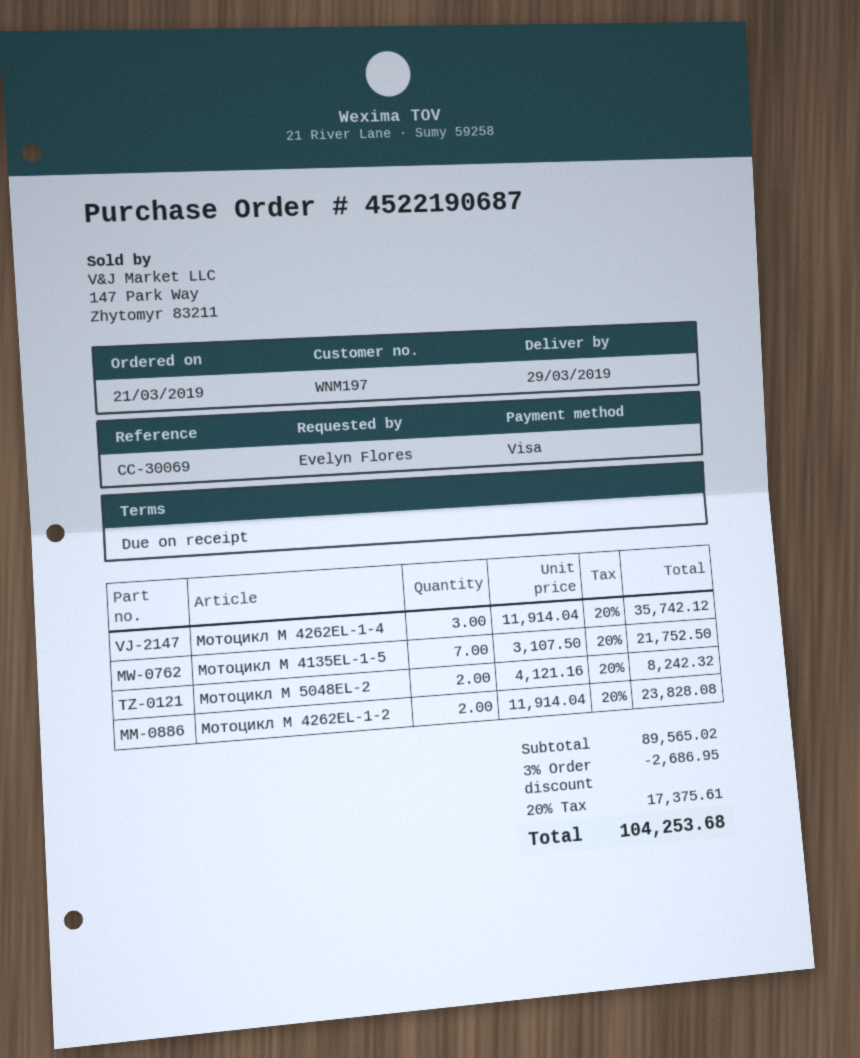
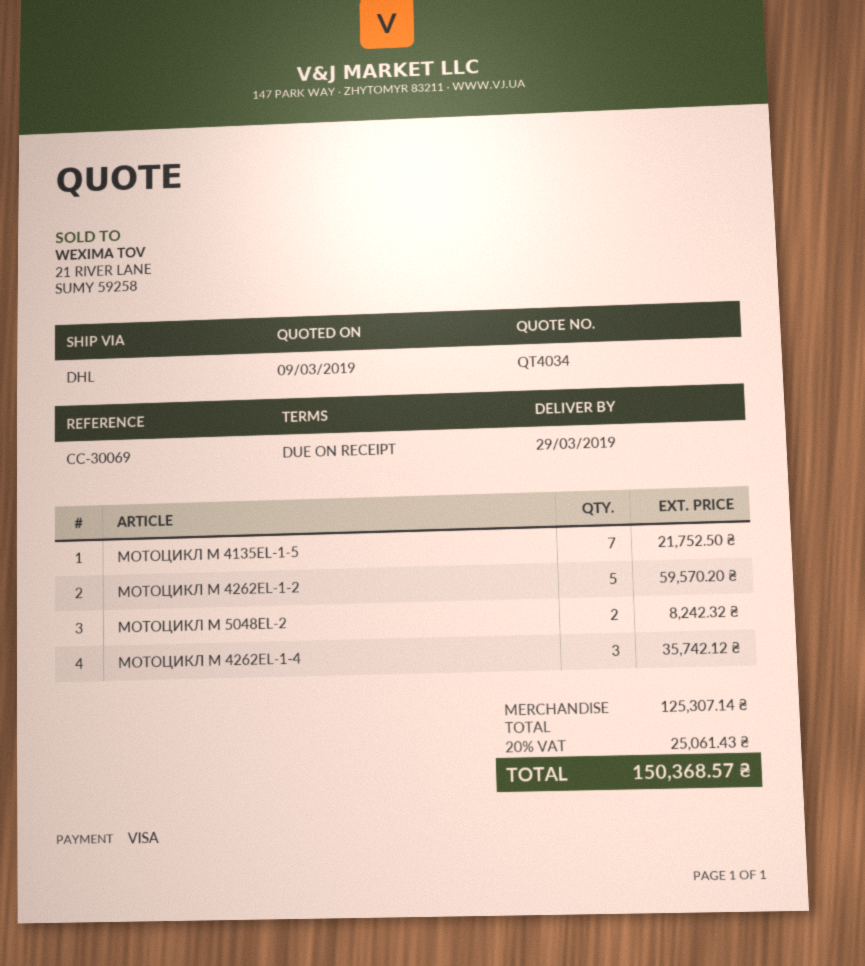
Мотоцикл M 4262EL-1-2: 2 for 23828.08 -> 5 for 59570.20
subtotal: 89565.02 -> 125307.14
discount: 3% = 2686.95 -> none
tax: 20% = 17375.61 -> 20% = 25061.43
total: 104253.68 -> 150368.57

